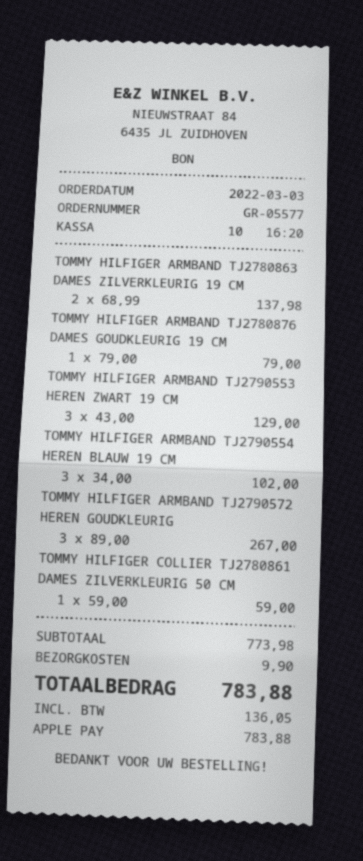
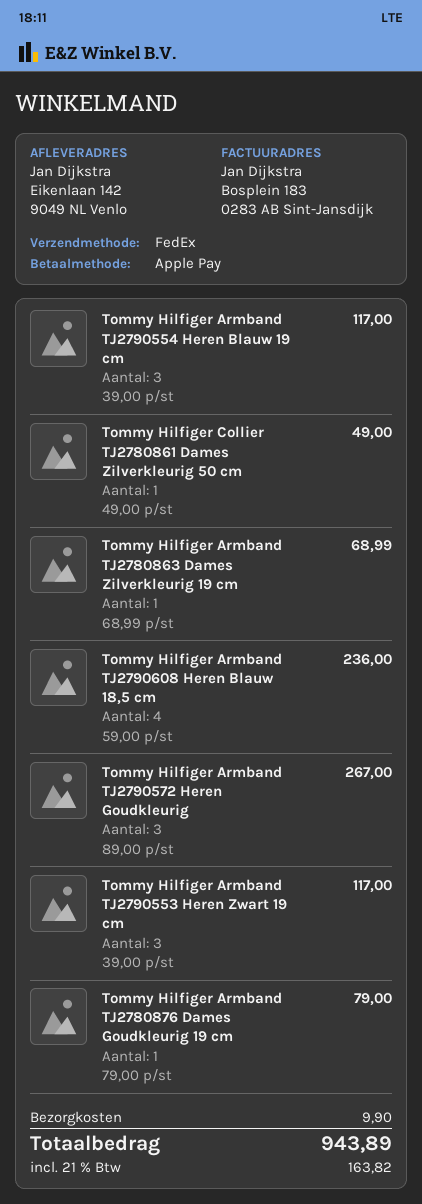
TOMMY HILFIGER ARMBAND TJ2780863 DAMES ZILVERKLEURIG 19 CM: 2 x 68.99 = 137.98 -> 1 x 68.99 = 68.99
TOMMY HILFIGER ARMBAND TJ2790553 HEREN ZWART 19 CM: 3 x 43.00 = 129.00 -> 3 x 39.00 = 117.00
TOMMY HILFIGER ARMBAND TJ2790554 HEREN BLAUW 19 CM: 3 x 34.00 = 102.00 -> 3 x 39.00 = 117.00
TOMMY HILFIGER COLLIER TJ2780861 DAMES ZILVERKLEURIG 50 CM: 1 x 59.00 = 59.00 -> 1 x 49.00 = 49.00
Tommy Hilfiger Armband TJ2790608 Heren Blauw 18,5 cm: none -> 4 x 59.00 = 236.00
tax: 136.05 -> 163.82
total: 783.88 -> 943.89

